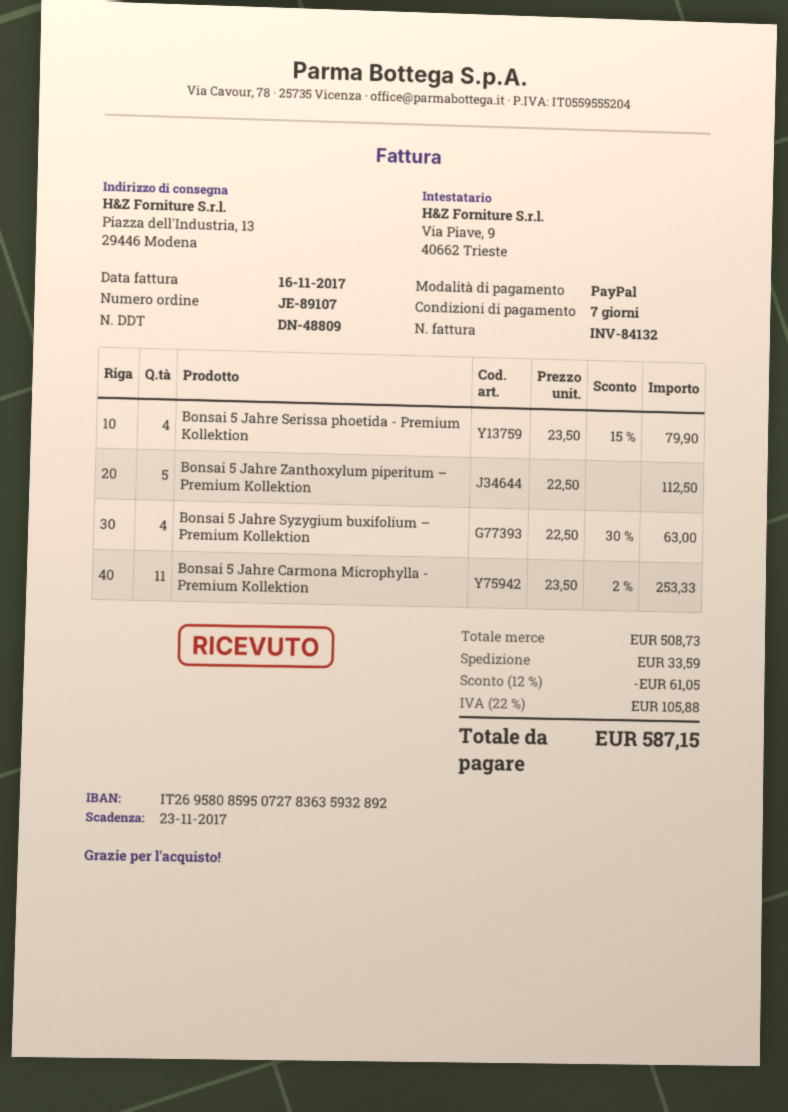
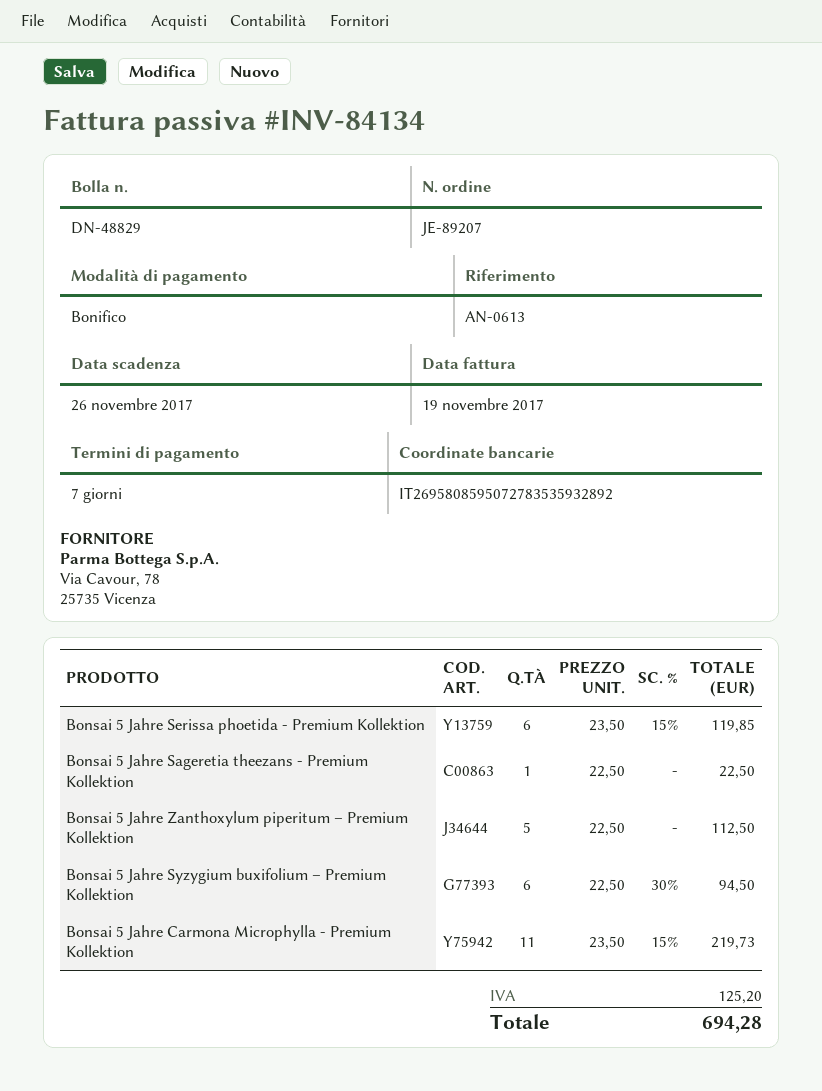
order number: JE-89107 -> JE-89207
delivery note number: DN-48809 -> DN-48829
invoice number: INV-84132 -> INV-84134
invoice date: 2017-11-16 -> 2017-11-19
due date: 2017-11-23 -> 2017-11-26
payment method: PayPal -> bank transfer
bank account: IT2695808595072783635932892 -> IT2695808595072783535932892
Bonsai 5 Jahre Serissa phoetida - Premium Kollektion: 4 x 23.50 - 15% = 79.90 -> 6 x 23.50 - 15% = 119.85
Bonsai 5 Jahre Syzygium buxifolium – Premium Kollektion: 4 x 22.50 - 30% = 63.00 -> 6 x 22.50 - 30% = 94.50
Bonsai 5 Jahre Carmona Microphylla - Premium Kollektion: 11 x 23.50 - 2% = 253.33 -> 11 x 23.50 - 15% = 219.73
Bonsai 5 Jahre Sageretia theezans - Premium Kollektion: none -> 1 x 22.50 = 22.50
discount: 12% = 61.05 -> none
shipping: 33.59 -> none
tax: 105.88 -> 125.20
total: 587.15 -> 694.28

